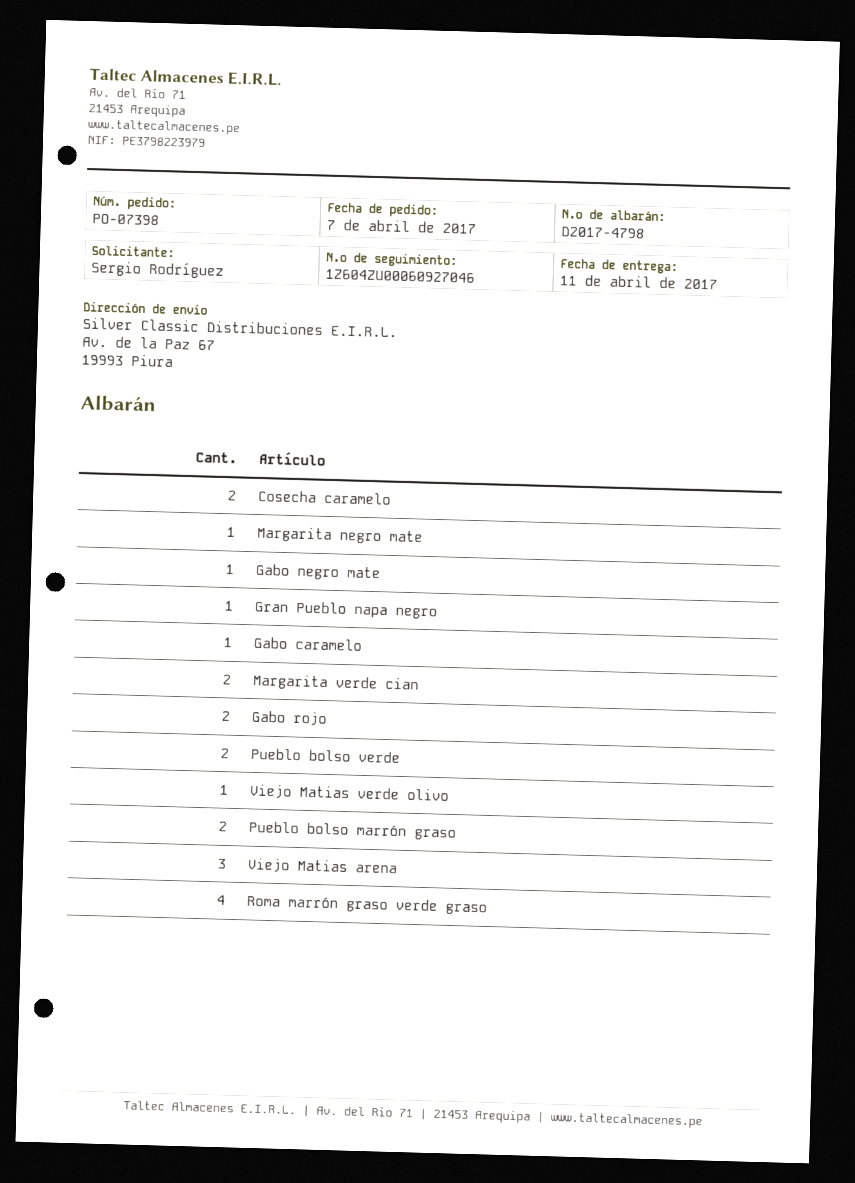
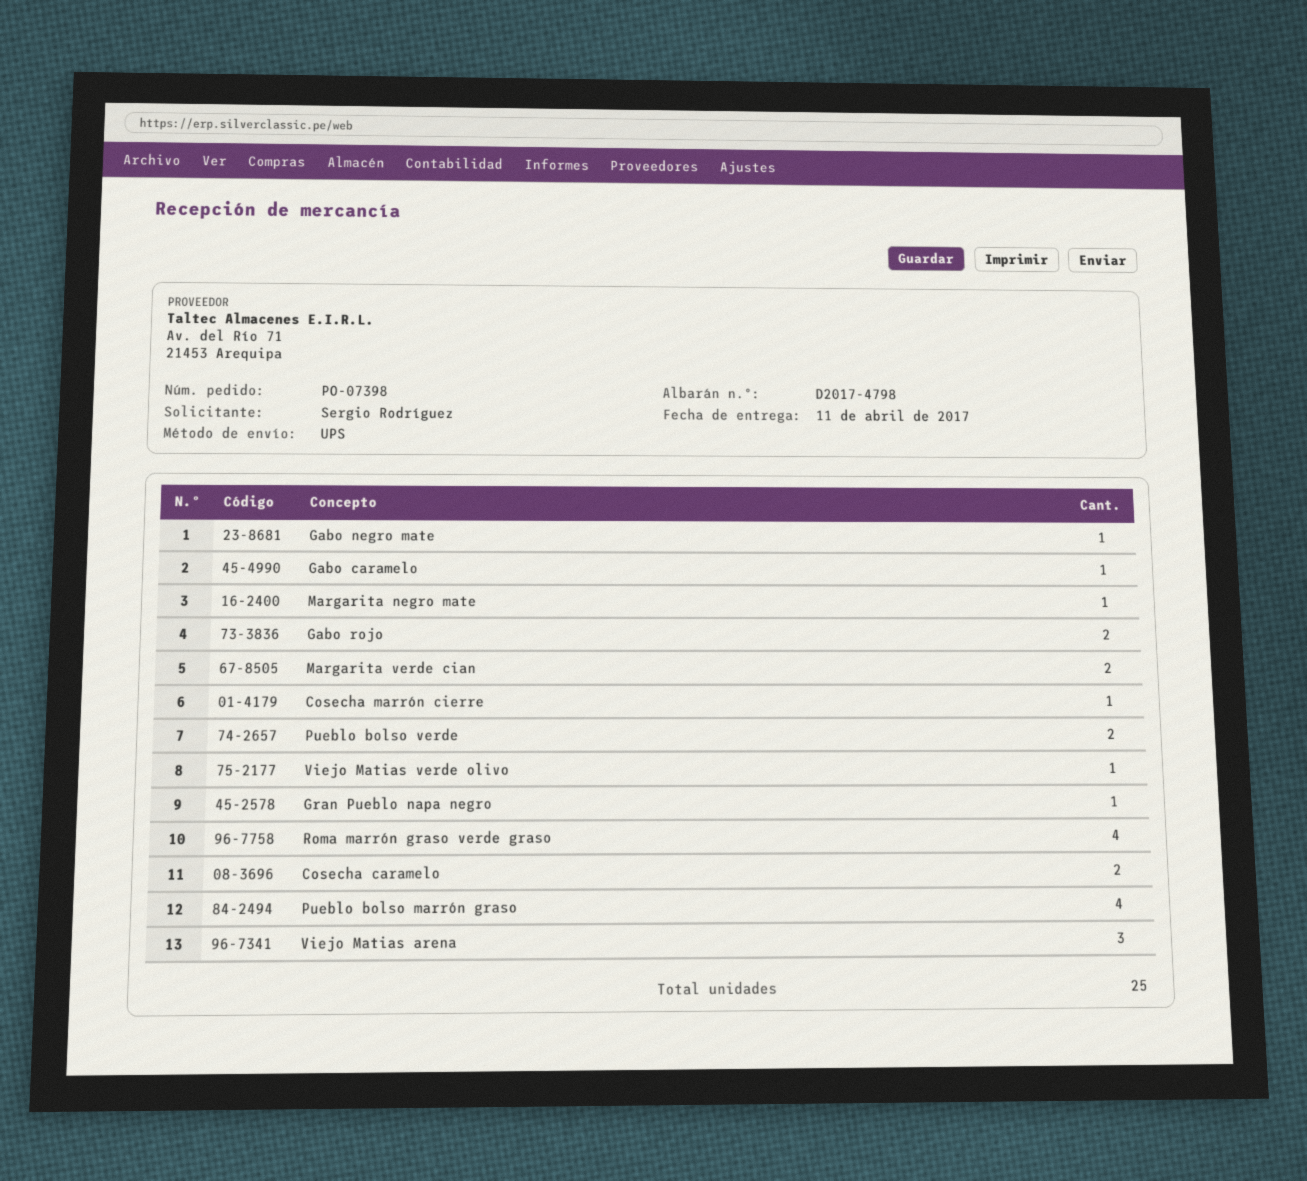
Pueblo bolso marrón graso: 2 -> 4
Cosecha marrón cierre: none -> 1

